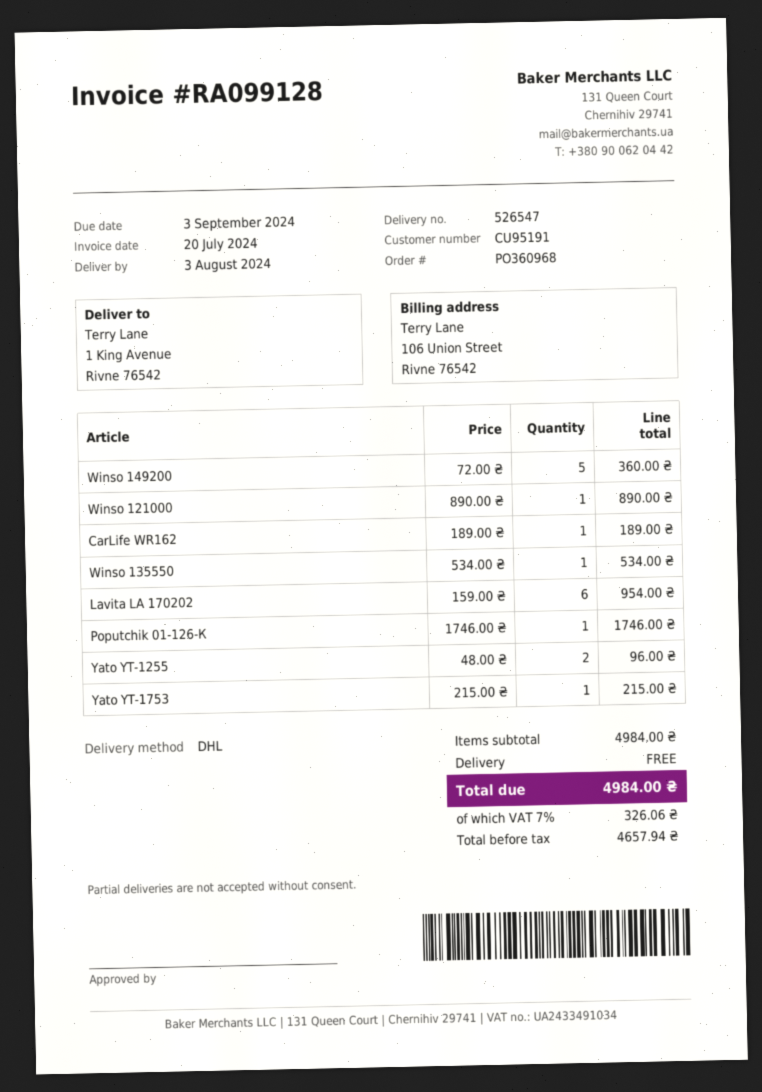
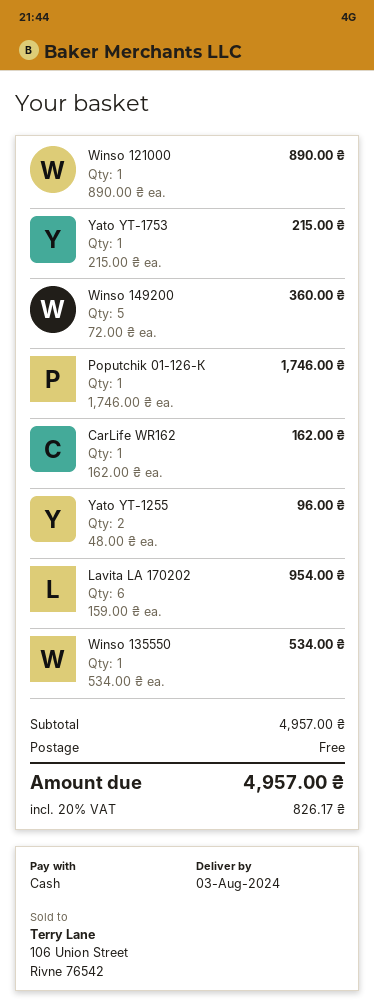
CarLife WR162: 1 x 189.00 = 189.00 -> 1 x 162.00 = 162.00
subtotal: 4984.00 -> 4957.00
tax: 7% = 326.06 -> 20% = 826.17
total: 4984.00 -> 4957.00

